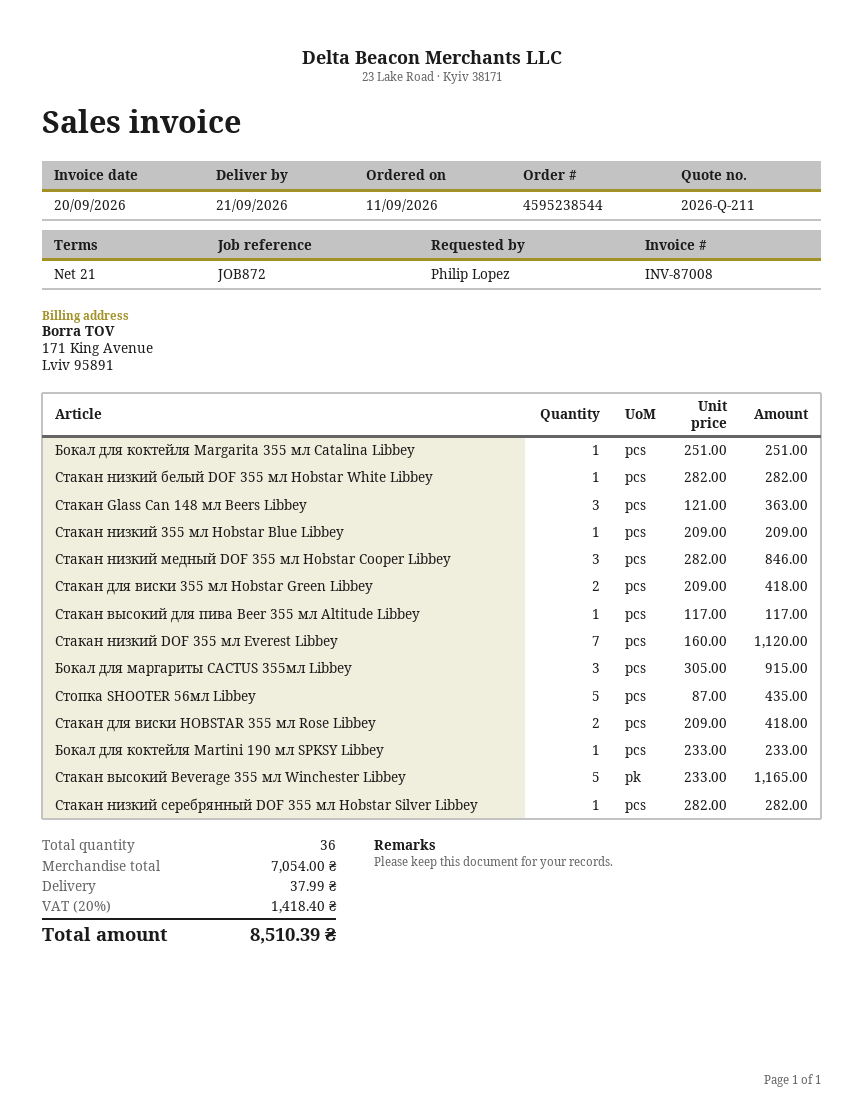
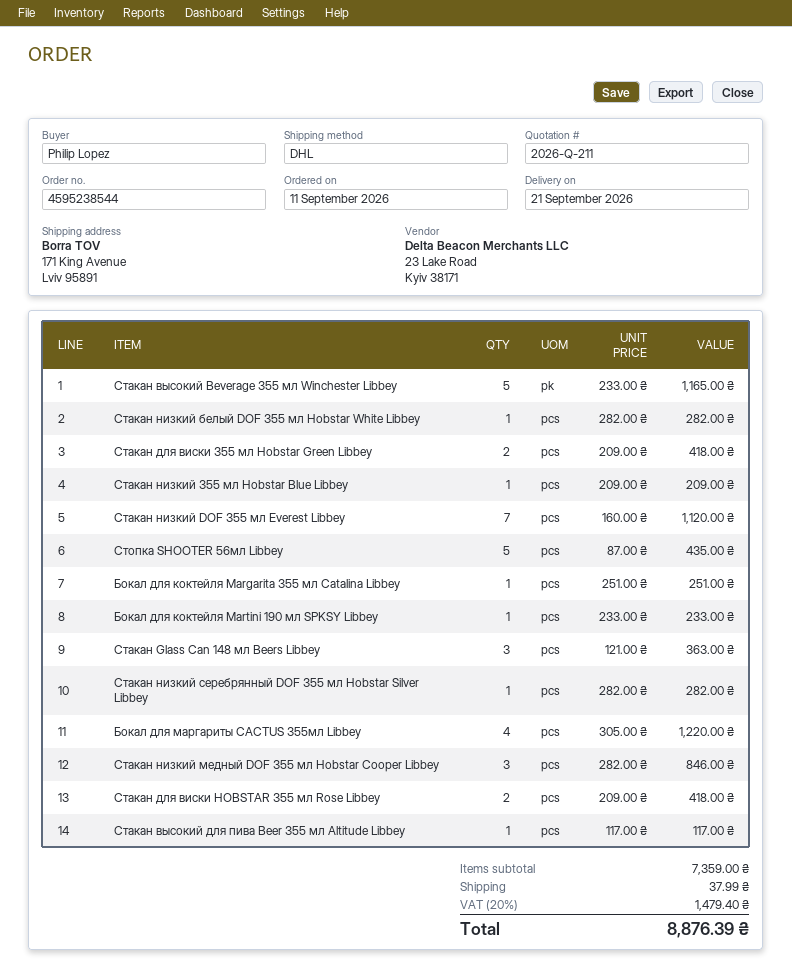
Бокал для маргариты CACTUS 355мл Libbey: 3 x 305.00 = 915.00 -> 4 x 305.00 = 1220.00
subtotal: 7054.00 -> 7359.00
tax: 20% = 1418.40 -> 20% = 1479.40
total: 8510.39 -> 8876.39

